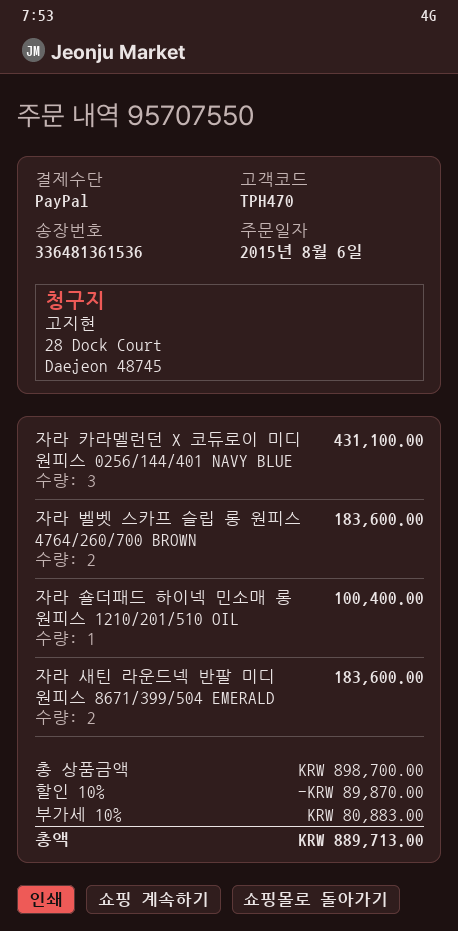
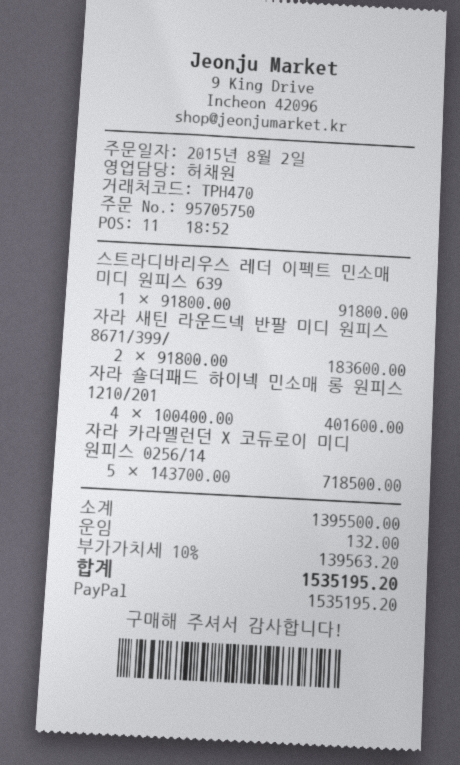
order number: 95707550 -> 95705750
order date: 2015-08-06 -> 2015-08-02
자라 카라멜런던 X 코듀로이 미디 원피스 0256/144/401 NAVY BLUE: 3 for 431100.00 -> 5 for 718500.00
자라 벨벳 스카프 슬립 롱 원피스 4764/260/700 BROWN: 2 for 183600.00 -> none
자라 숄더패드 하이넥 민소매 롱 원피스 1210/201/510 OIL: 1 for 100400.00 -> 4 for 401600.00
스트라디바리우스 레더 이펙트 민소매 미디 원피스 639: none -> 1 for 91800.00
subtotal: 898700.00 -> 1395500.00
discount: 10% = 89870.00 -> none
shipping: none -> 132.00
tax: 10% = 80883.00 -> 10% = 139563.20
total: 889713.00 -> 1535195.20

